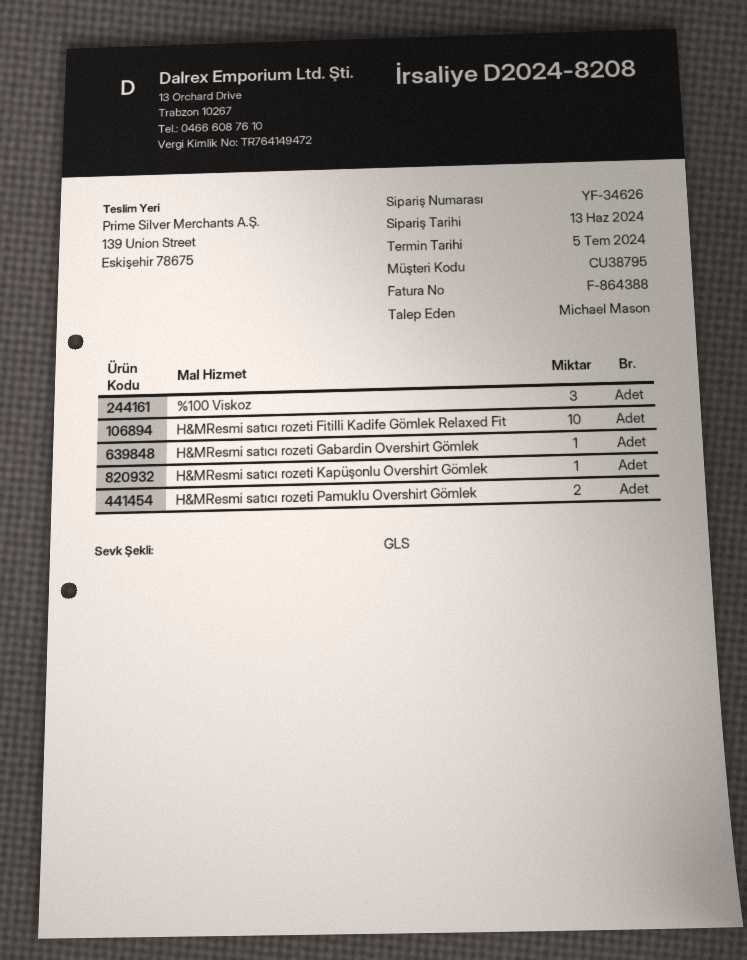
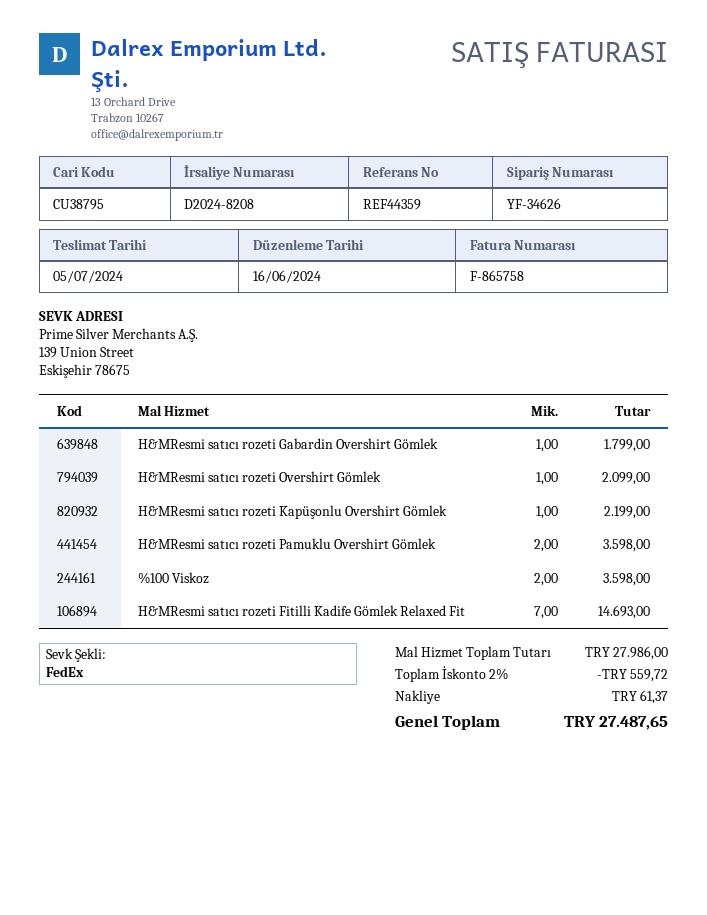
invoice number: F-864388 -> F-865758
shipping method: GLS -> FedEx
%100 Viskoz: 3 -> 2
H&MResmi satıcı rozeti Fitilli Kadife Gömlek Relaxed Fit: 10 -> 7
H&MResmi satıcı rozeti Overshirt Gömlek: none -> 1

